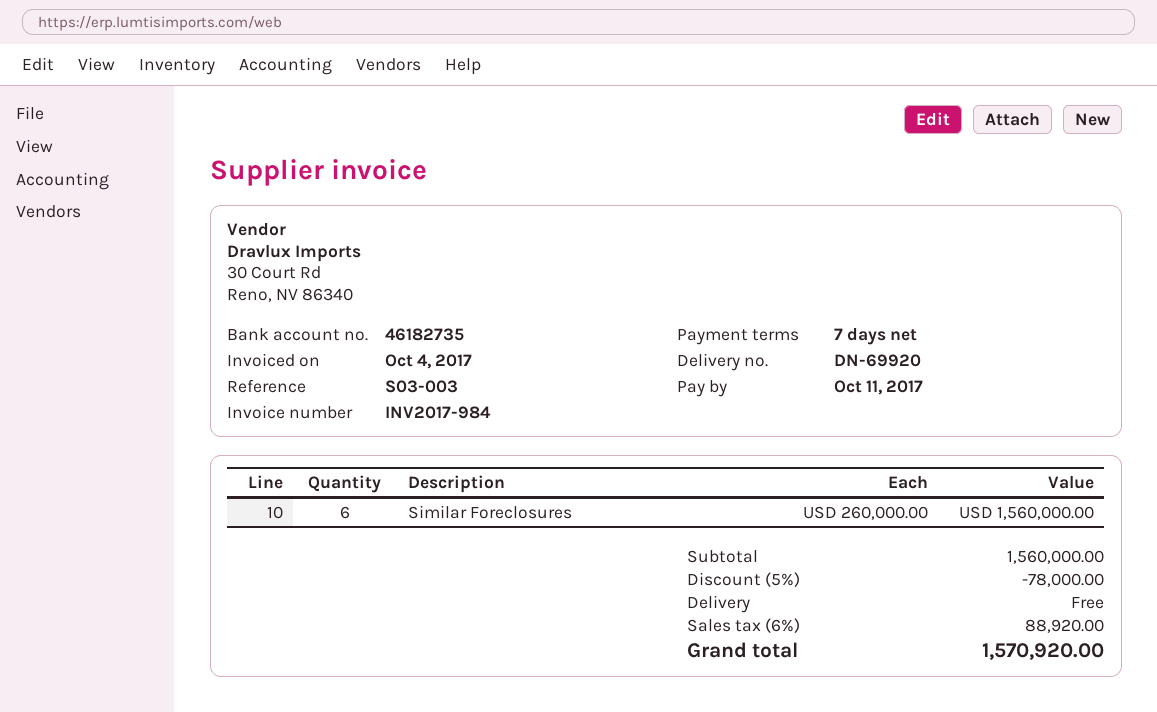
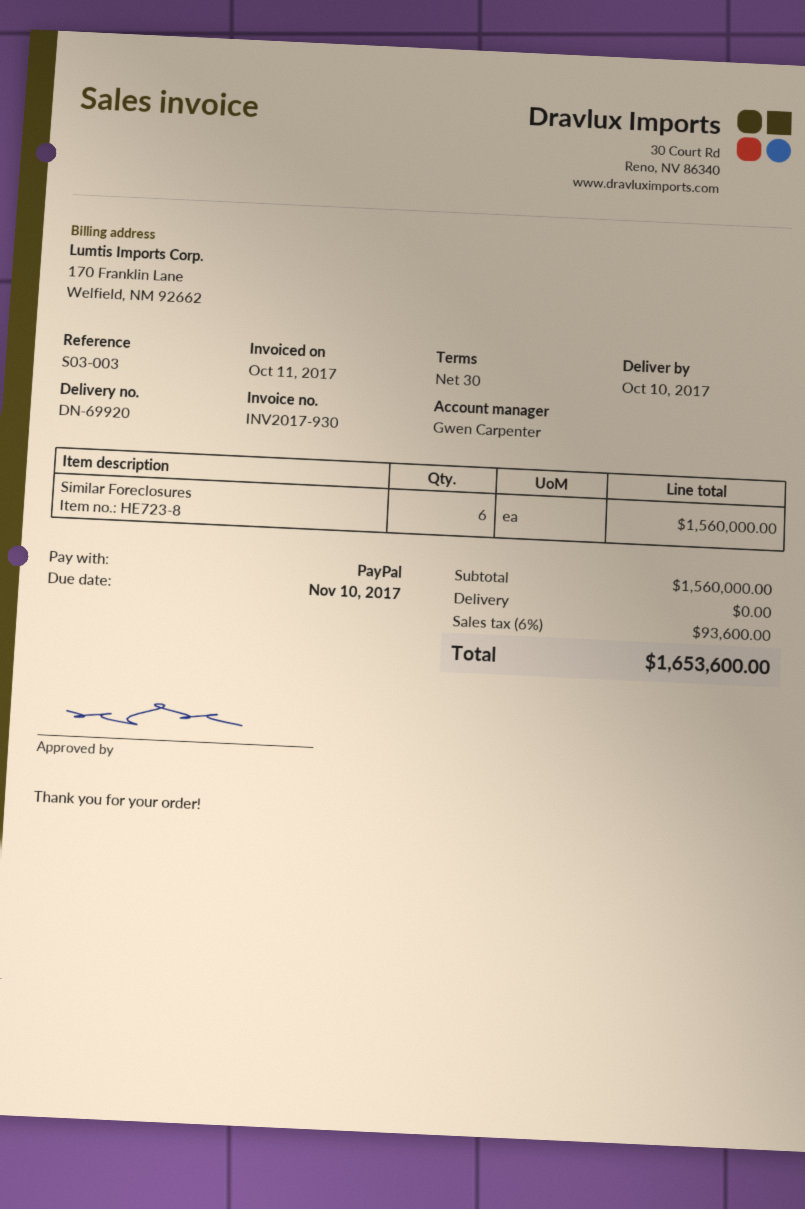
invoice number: INV2017-984 -> INV2017-930
invoice date: 2017-10-04 -> 2017-10-11
payment terms: 7 days -> 30 days
due date: 2017-10-11 -> 2017-11-10
discount: 5% = 78000.00 -> none
tax: 6% = 88920.00 -> 6% = 93600.00
total: 1570920.00 -> 1653600.00

